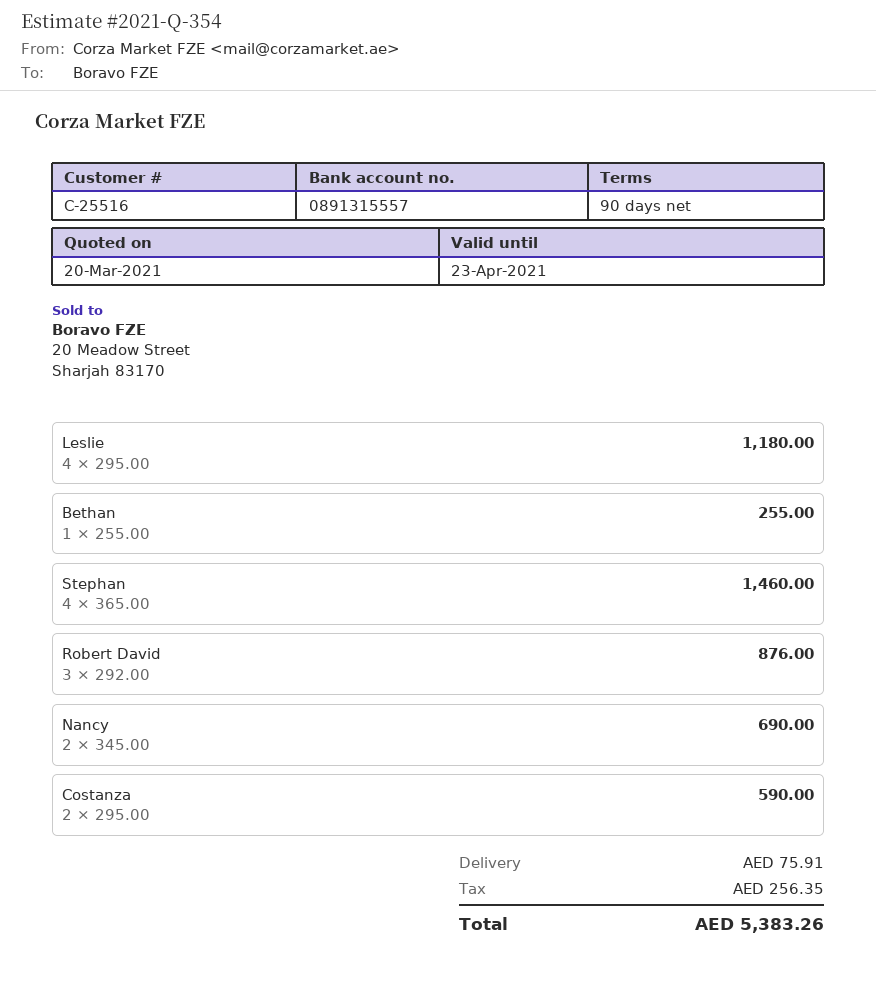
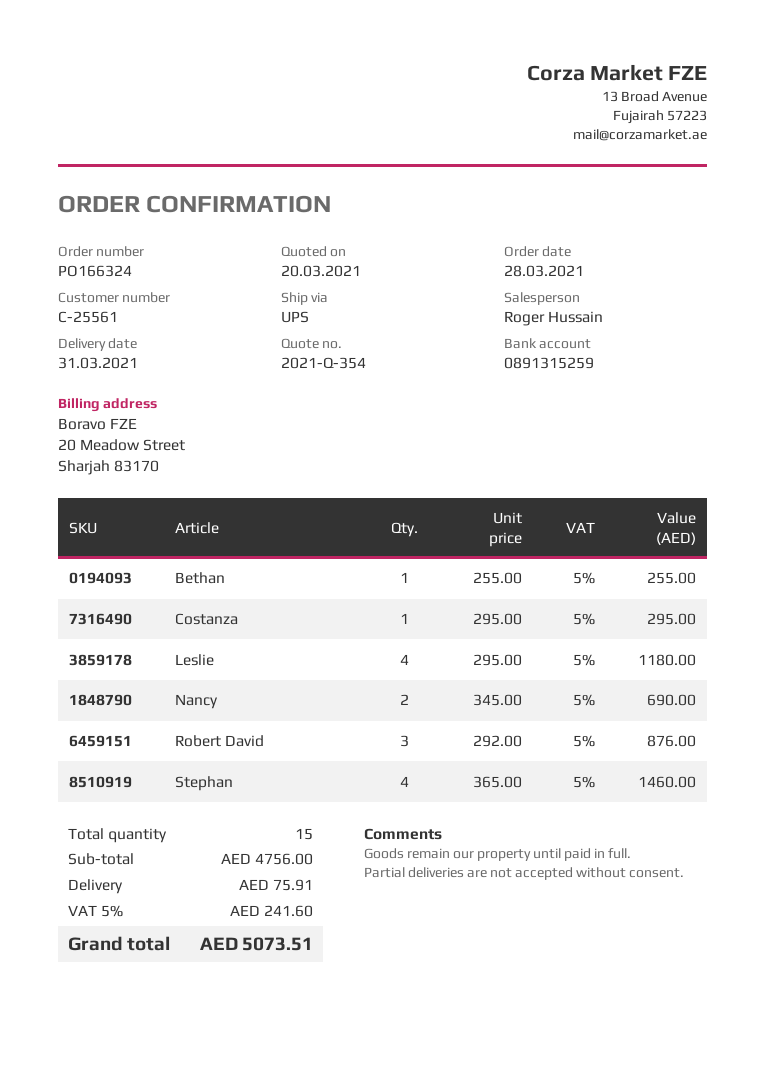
customer number: C-25516 -> C-25561
bank account: 0891315557 -> 0891315259
Costanza: 2 x 295.00 = 590.00 -> 1 x 295.00 = 295.00
tax: 256.35 -> 241.60
total: 5383.26 -> 5073.51

